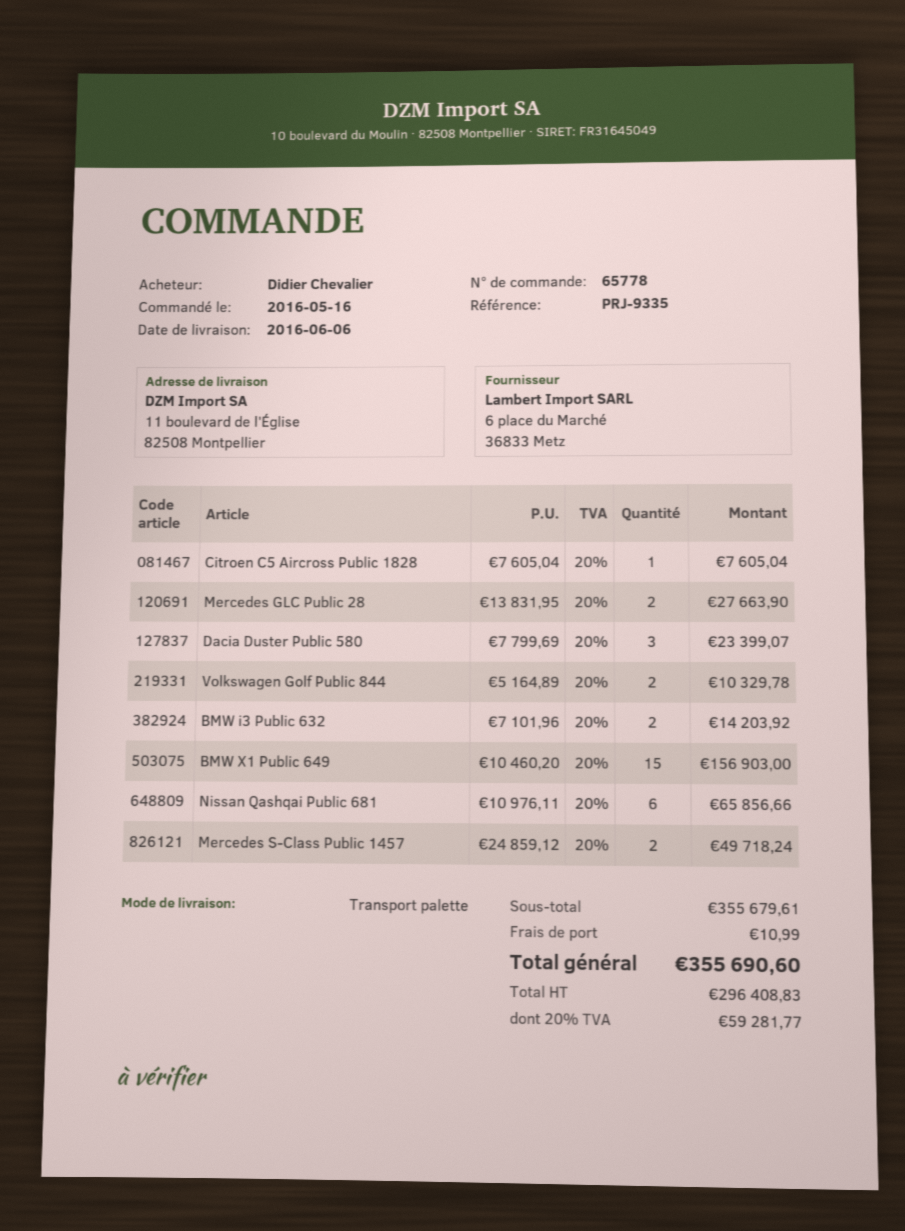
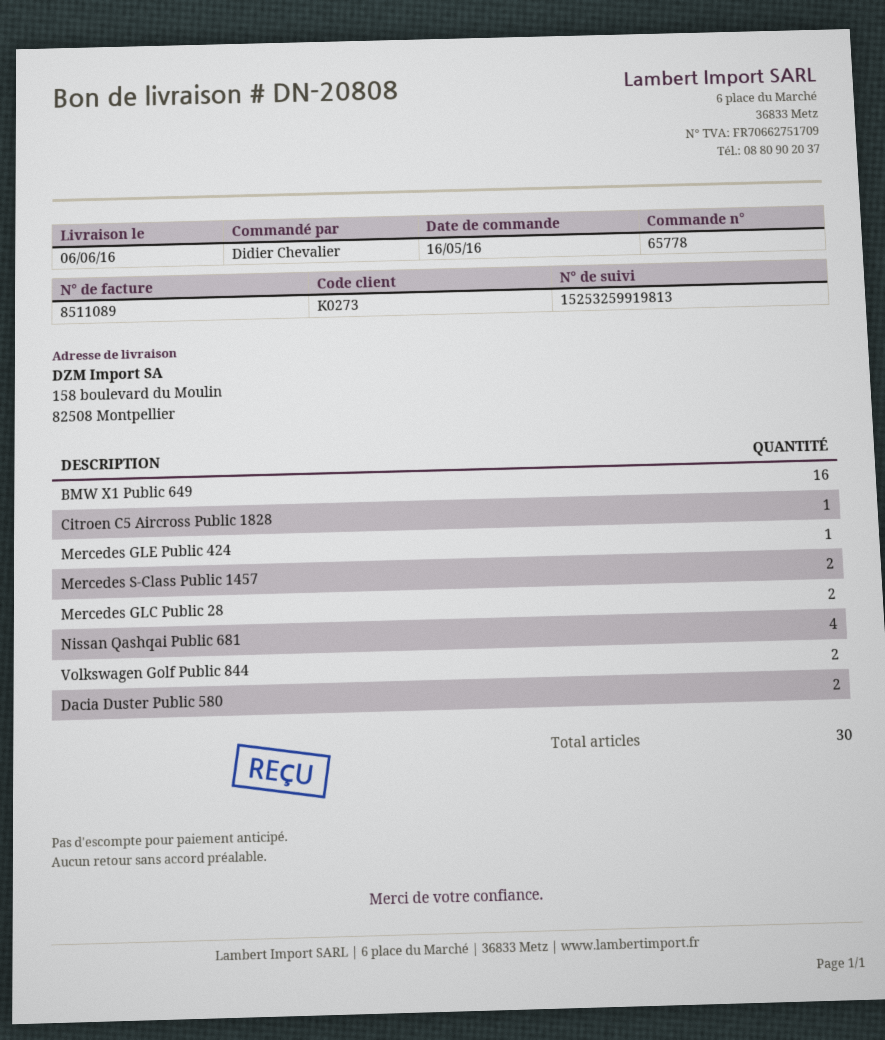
ship to: 11 boulevard de l'Église, 82508 Montpellier -> 158 boulevard du Moulin, 82508 Montpellier
Dacia Duster Public 580: 3 -> 2
BMW i3 Public 632: 2 -> none
BMW X1 Public 649: 15 -> 16
Nissan Qashqai Public 681: 6 -> 4
Mercedes GLE Public 424: none -> 1

